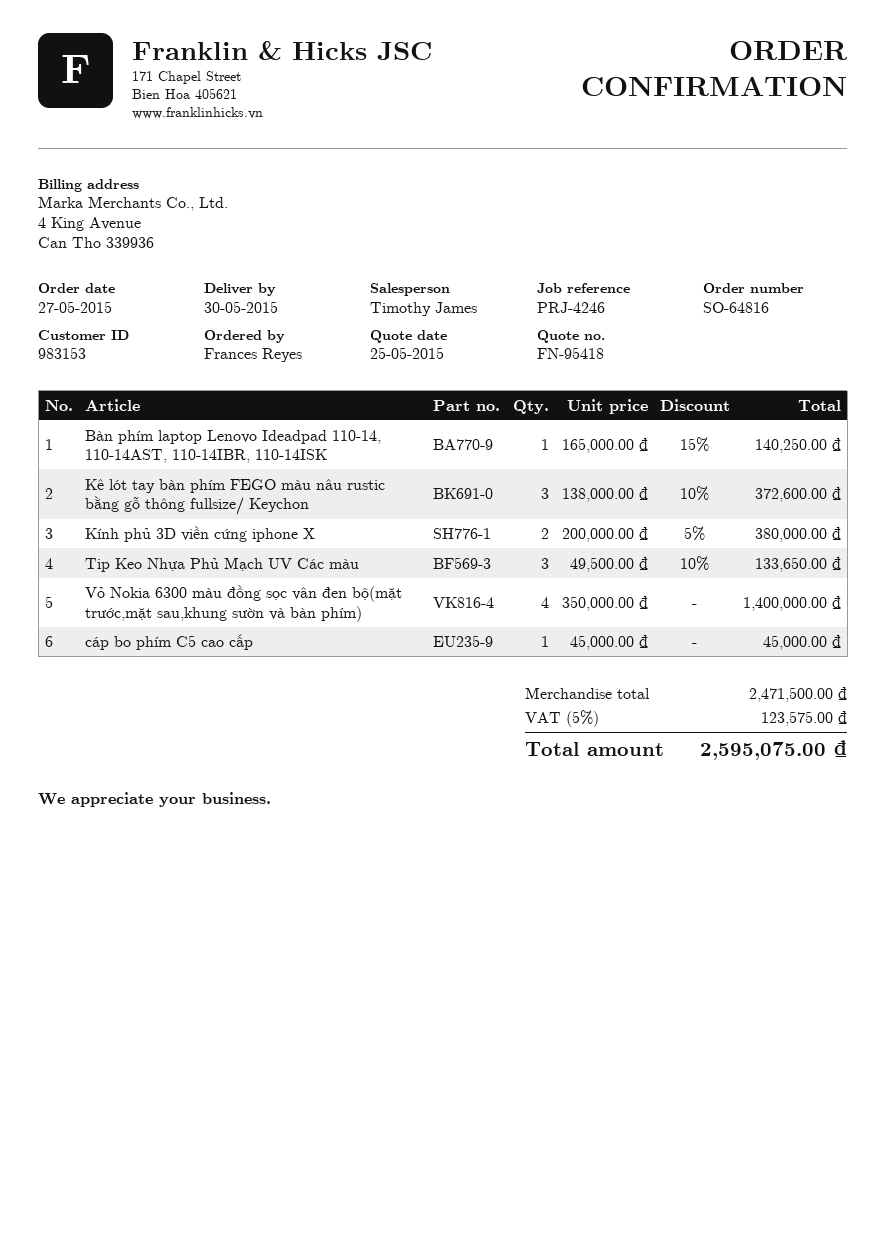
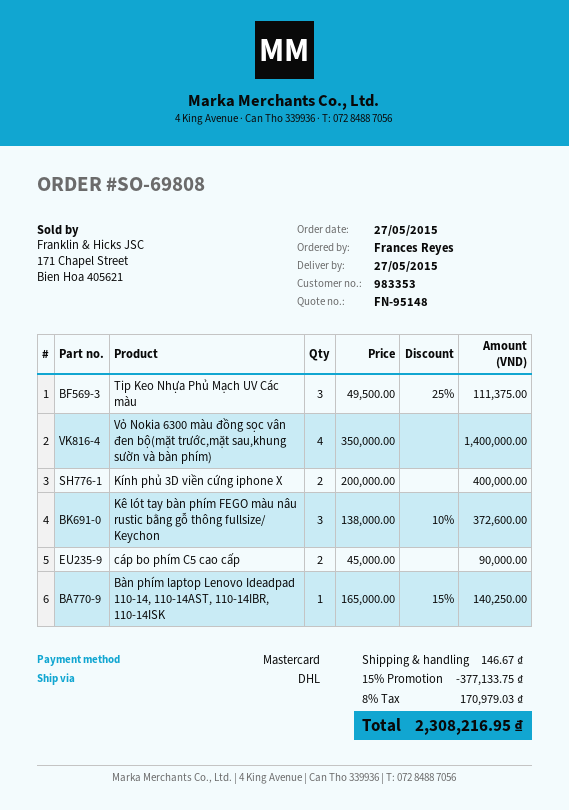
quote number: FN-95418 -> FN-95148
order number: SO-64816 -> SO-69808
delivery date: 2015-05-30 -> 2015-05-27
customer number: 983153 -> 983353
Kính phủ 3D viền cứng iphone X: 2 x 200000.00 - 5% = 380000.00 -> 2 x 200000.00 = 400000.00
Tip Keo Nhựa Phủ Mạch UV Các màu: 3 x 49500.00 - 10% = 133650.00 -> 3 x 49500.00 - 25% = 111375.00
cáp bo phím C5 cao cấp: 1 x 45000.00 = 45000.00 -> 2 x 45000.00 = 90000.00
discount: none -> 15% = 377133.75
shipping: none -> 146.67
tax: 5% = 123575.00 -> 8% = 170979.03
total: 2595075.00 -> 2308216.95

